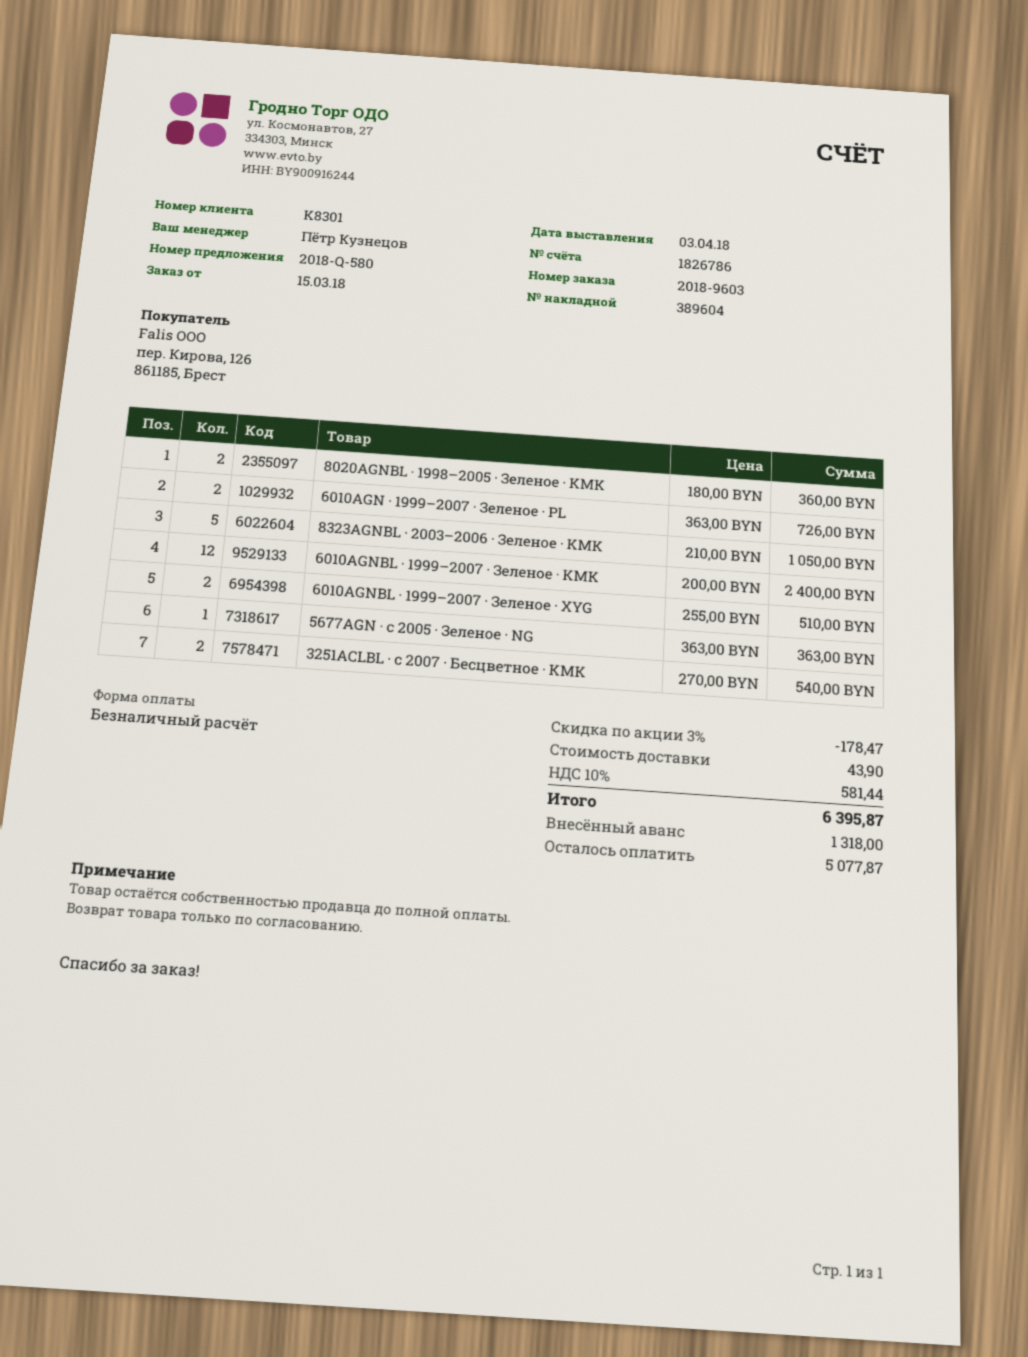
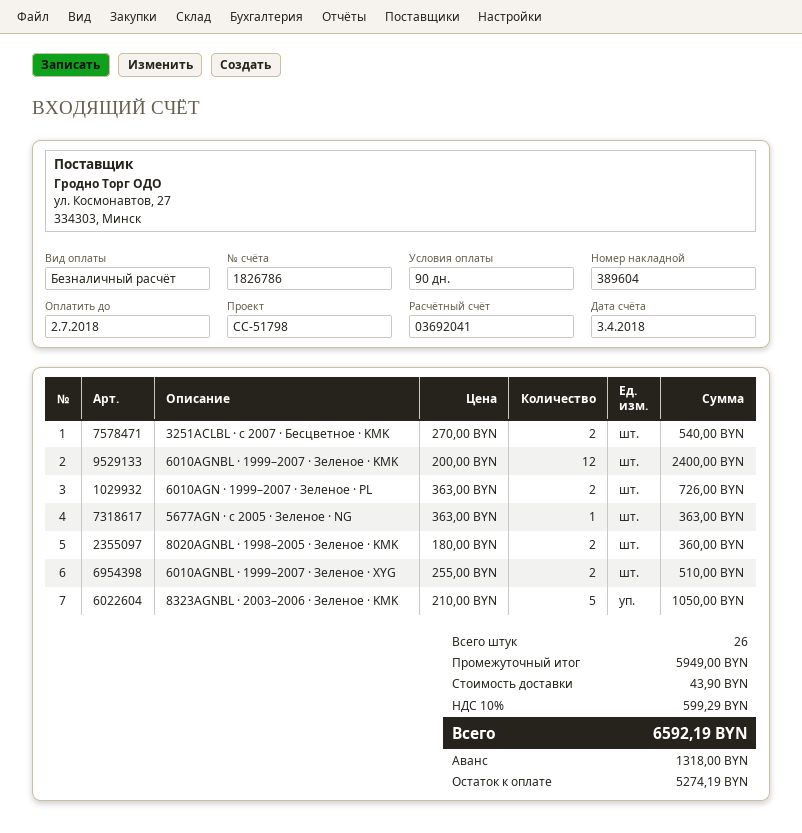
discount: 3% = 178.47 -> none
tax: 10% = 581.44 -> 10% = 599.29
total: 6395.87 -> 6592.19
balance: 5077.87 -> 5274.19

